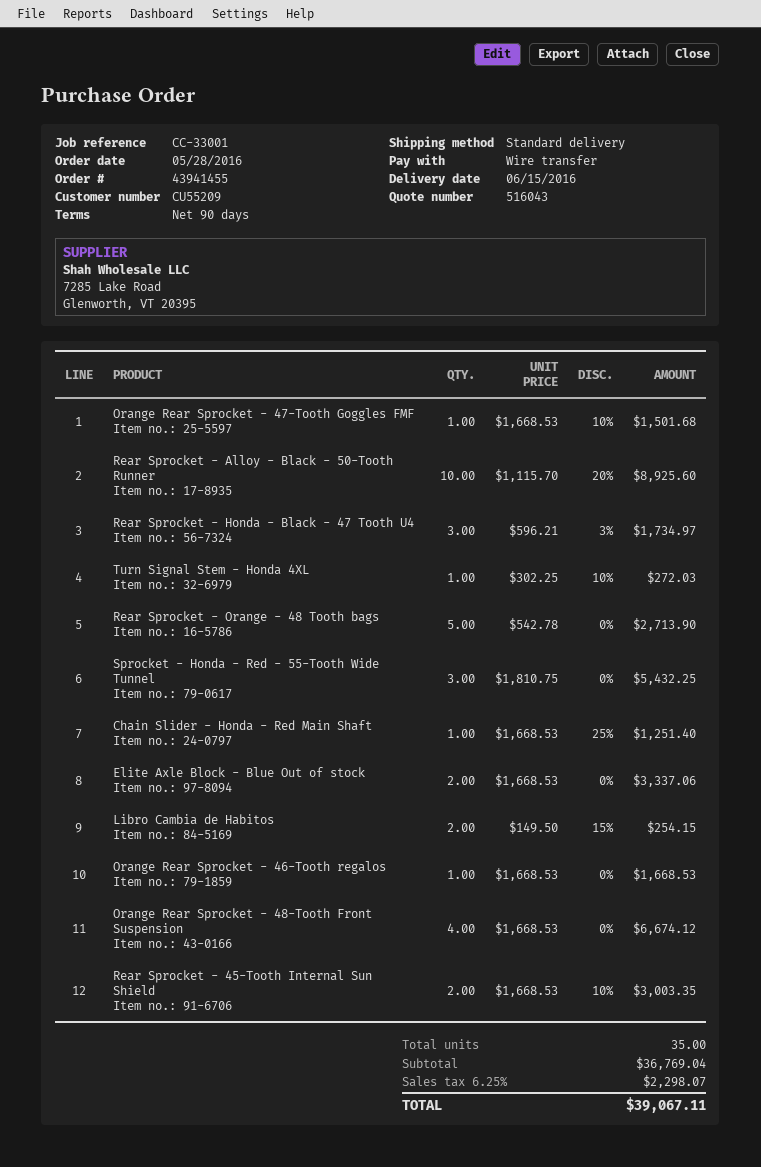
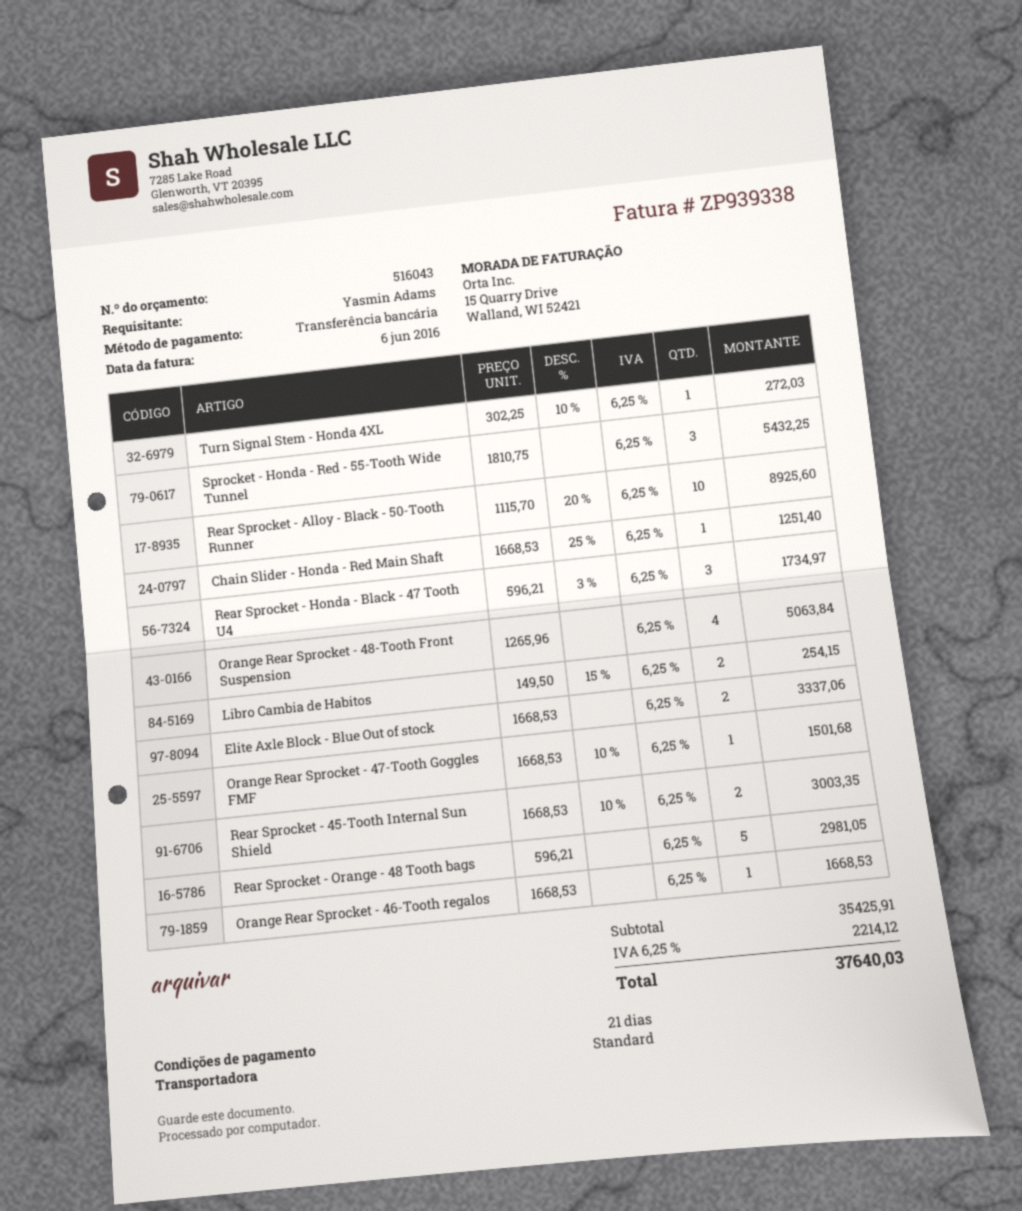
payment terms: 90 days -> 21 days
Rear Sprocket - Orange - 48 Tooth bags: 5 x 542.78 = 2713.90 -> 5 x 596.21 = 2981.05
Orange Rear Sprocket - 48-Tooth Front Suspension: 4 x 1668.53 = 6674.12 -> 4 x 1265.96 = 5063.84
subtotal: 36769.04 -> 35425.91
tax: 6.25% = 2298.07 -> 6.25% = 2214.12
total: 39067.11 -> 37640.03

